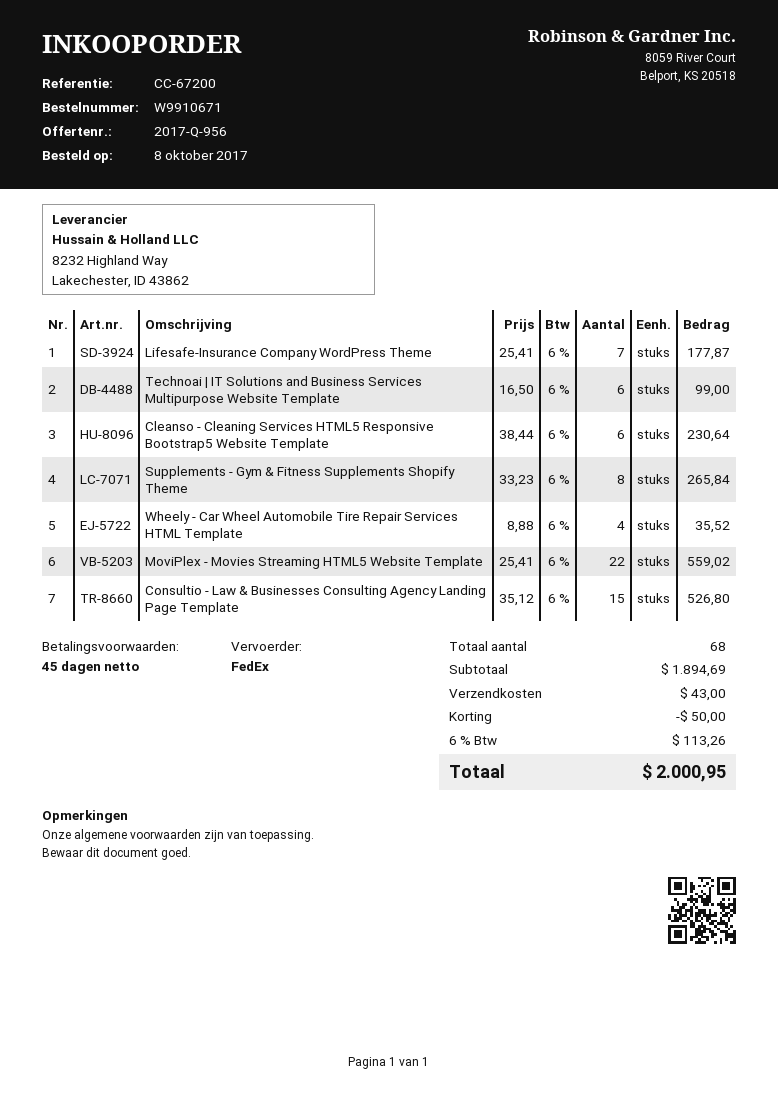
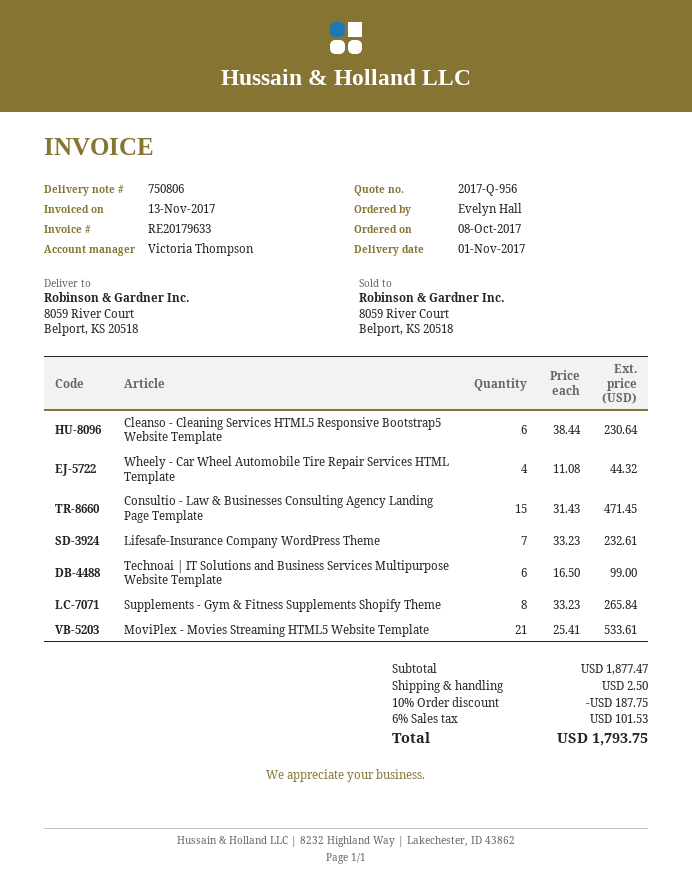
Lifesafe-Insurance Company WordPress Theme: 7 x 25.41 = 177.87 -> 7 x 33.23 = 232.61
Wheely - Car Wheel Automobile Tire Repair Services HTML Template: 4 x 8.88 = 35.52 -> 4 x 11.08 = 44.32
MoviPlex - Movies Streaming HTML5 Website Template: 22 x 25.41 = 559.02 -> 21 x 25.41 = 533.61
Consultio - Law & Businesses Consulting Agency Landing Page Template: 15 x 35.12 = 526.80 -> 15 x 31.43 = 471.45
subtotal: 1894.69 -> 1877.47
discount: 50.00 -> 187.75
shipping: 43.00 -> 2.50
tax: 6% = 113.26 -> 6% = 101.53
total: 2000.95 -> 1793.75

